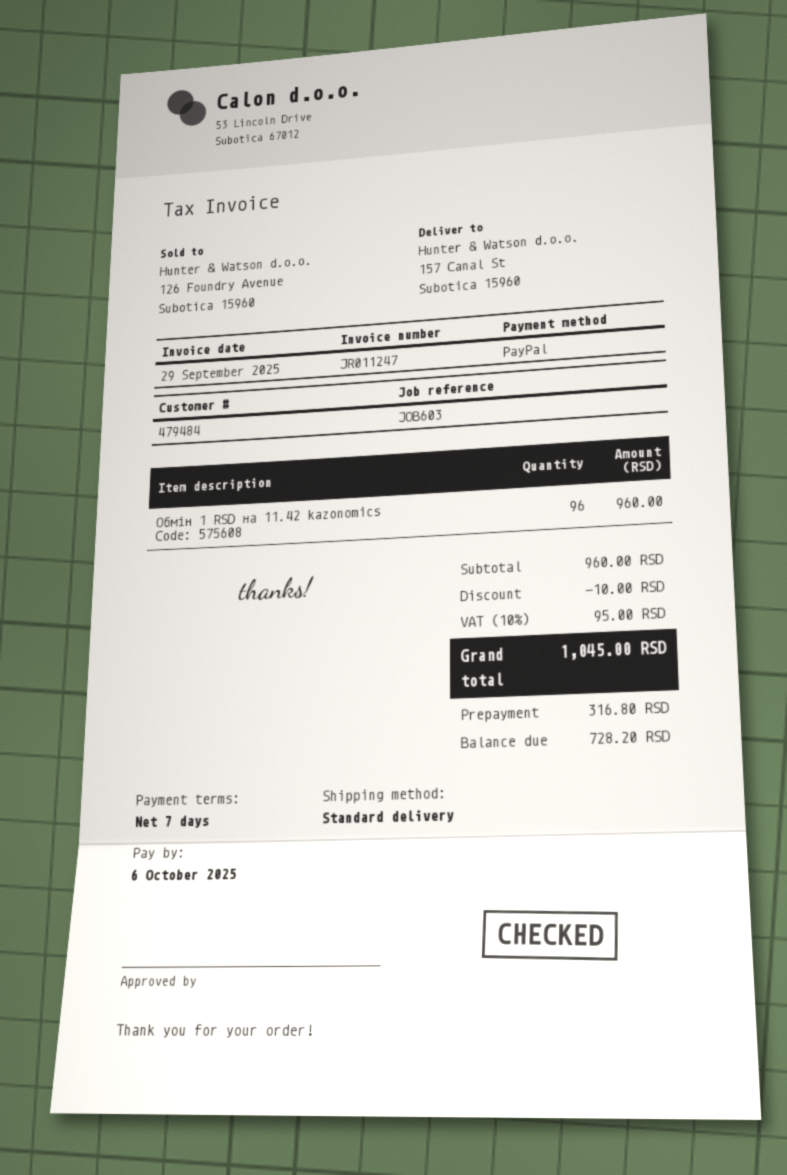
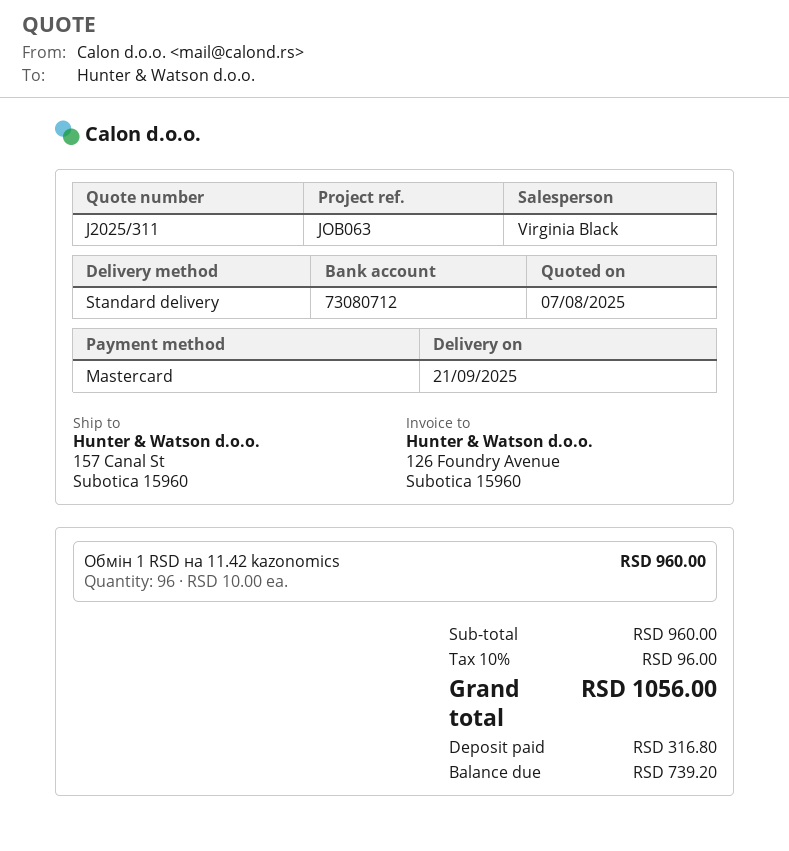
reference: JOB603 -> JOB063
payment method: PayPal -> Mastercard
discount: 10.00 -> none
tax: 10% = 95.00 -> 10% = 96.00
total: 1045.00 -> 1056.00
balance: 728.20 -> 739.20

